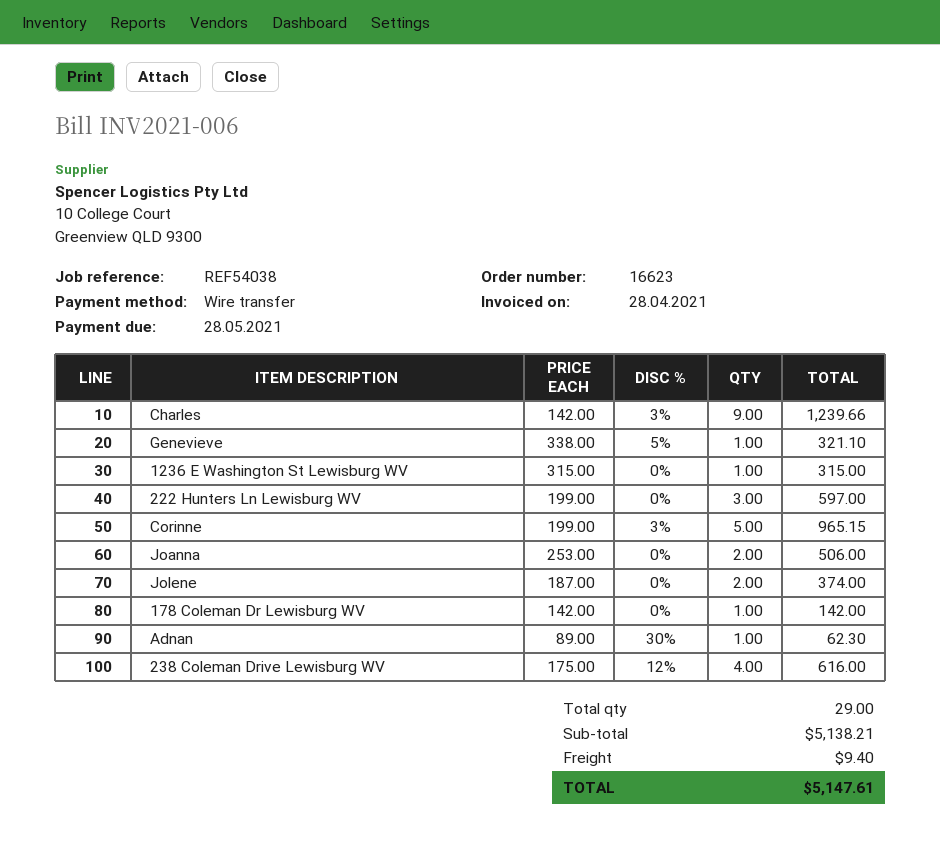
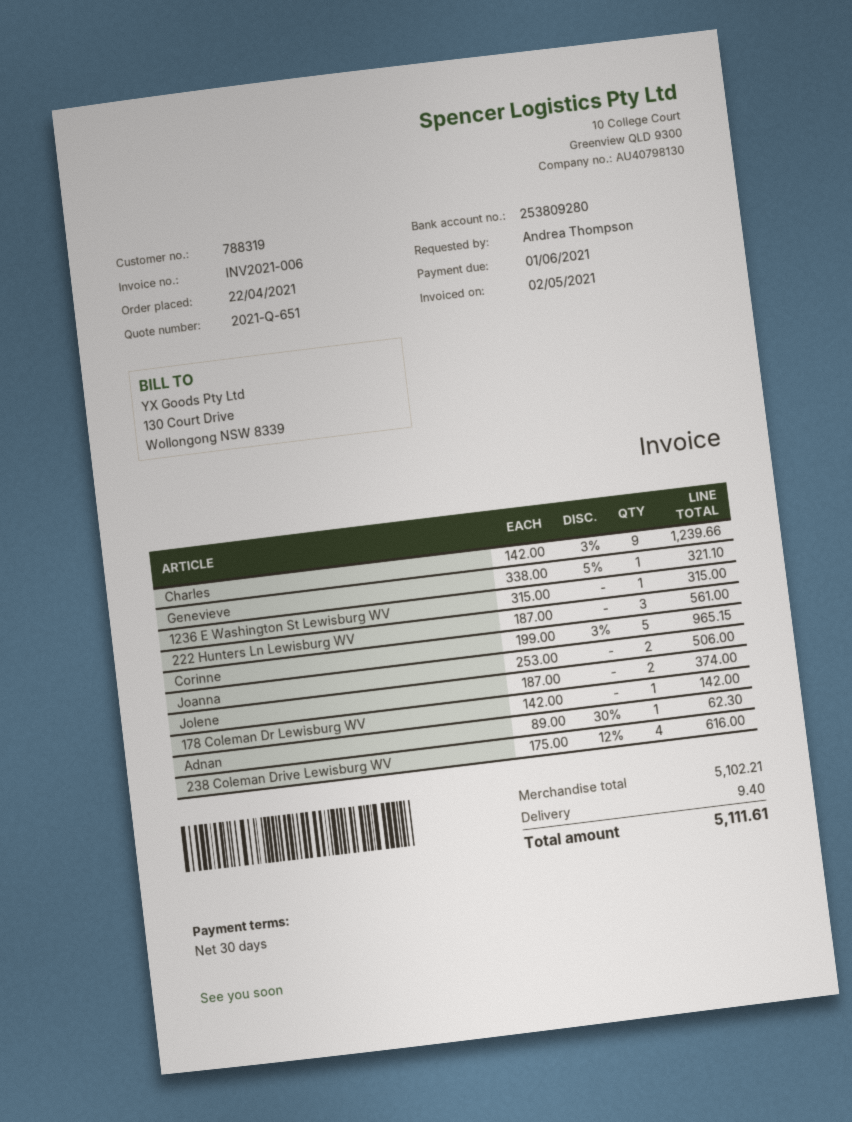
invoice date: 2021-04-28 -> 2021-05-02
due date: 2021-05-28 -> 2021-06-01
222 Hunters Ln Lewisburg WV: 3 x 199.00 = 597.00 -> 3 x 187.00 = 561.00
subtotal: 5138.21 -> 5102.21
total: 5147.61 -> 5111.61

